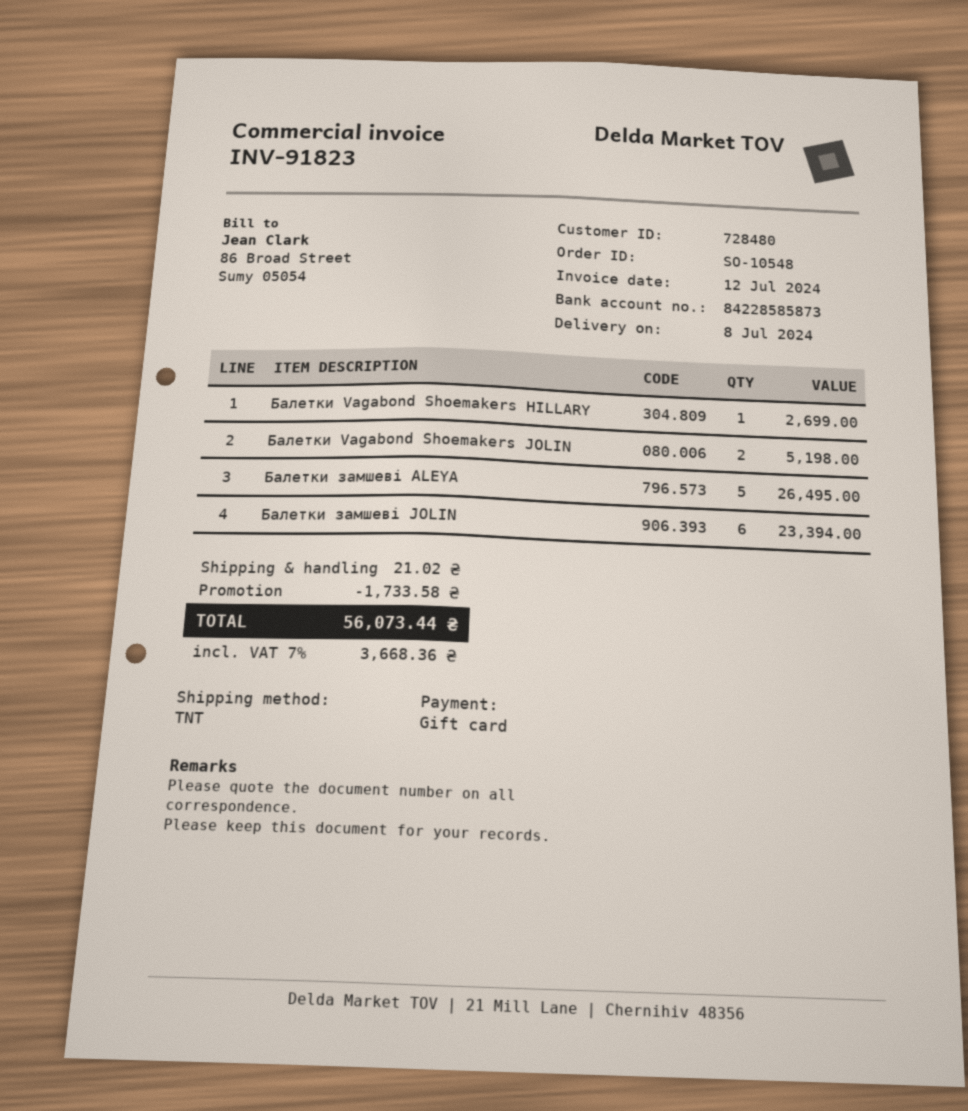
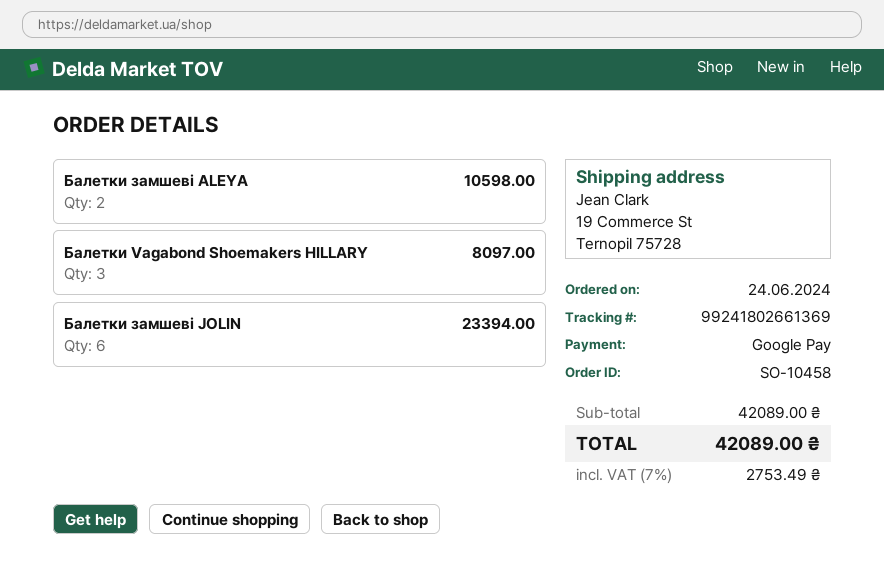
order number: SO-10548 -> SO-10458
payment method: gift card -> Google Pay
Балетки Vagabond Shoemakers HILLARY: 1 for 2699.00 -> 3 for 8097.00
Балетки Vagabond Shoemakers JOLIN: 2 for 5198.00 -> none
Балетки замшеві ALEYA: 5 for 26495.00 -> 2 for 10598.00
discount: 1733.58 -> none
shipping: 21.02 -> none
tax: 7% = 3668.36 -> 7% = 2753.49
total: 56073.44 -> 42089.00

